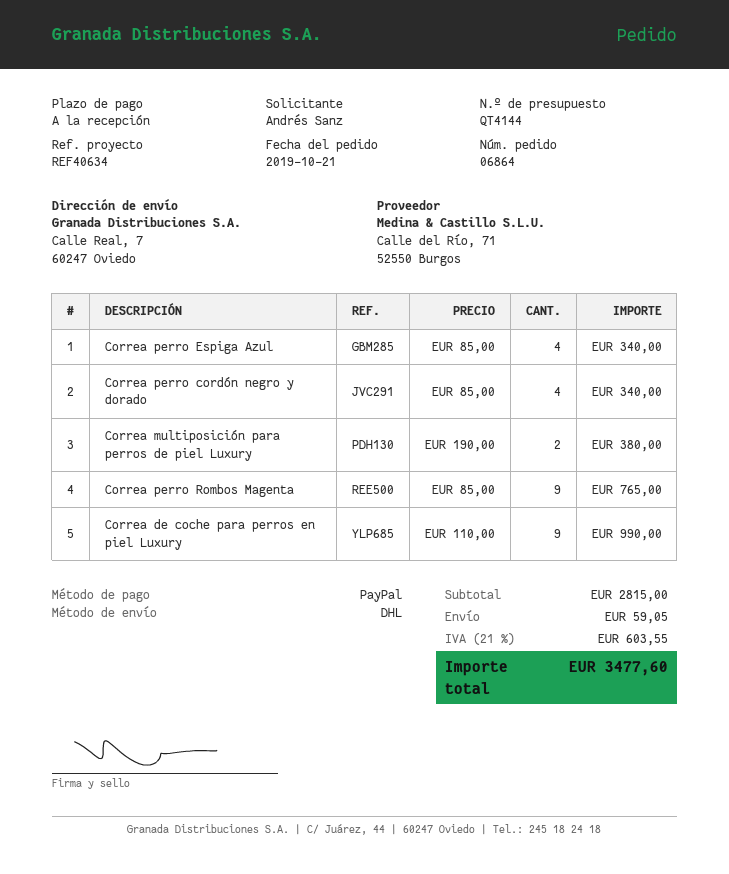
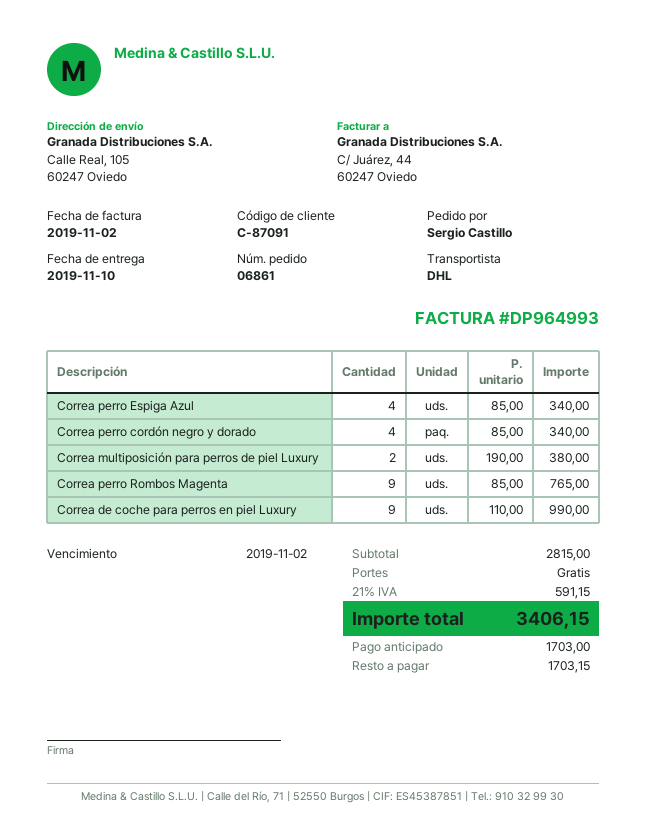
order number: 06864 -> 06861
ordered by: Andrés Sanz -> Sergio Castillo
ship to: Calle Real, 7, 60247 Oviedo -> Calle Real, 105, 60247 Oviedo
shipping: 59.05 -> 0.00
tax: 21% = 603.55 -> 21% = 591.15
total: 3477.60 -> 3406.15

